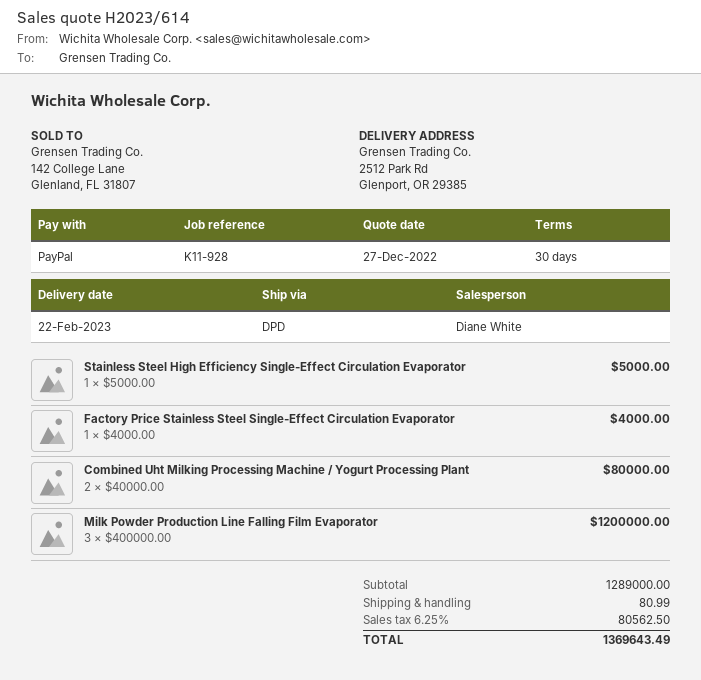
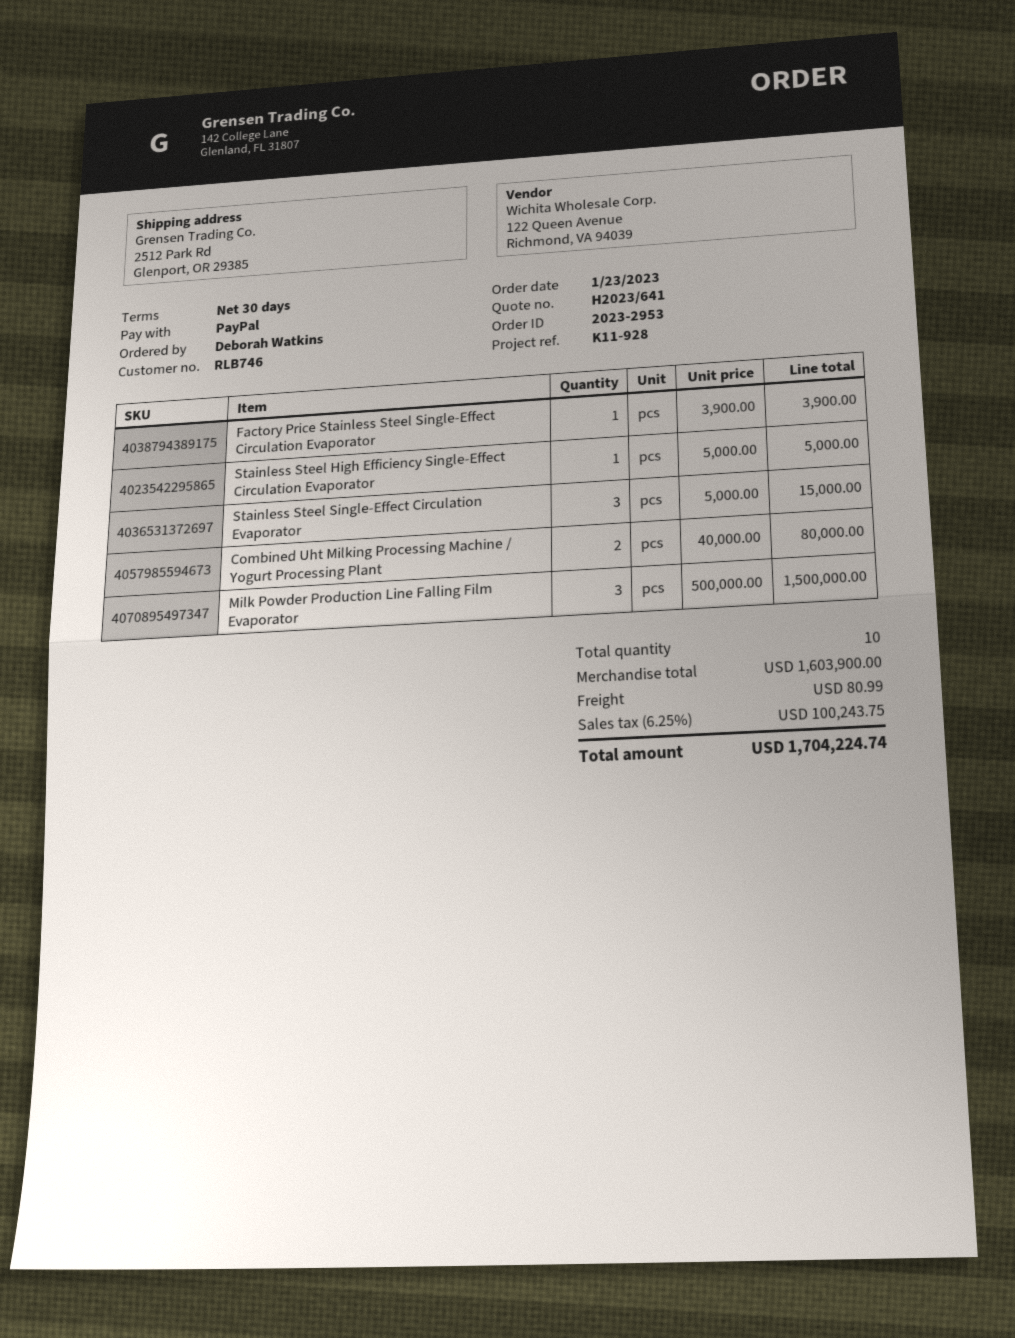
quote number: H2023/614 -> H2023/641
Factory Price Stainless Steel Single-Effect Circulation Evaporator: 1 x 4000.00 = 4000.00 -> 1 x 3900.00 = 3900.00
Milk Powder Production Line Falling Film Evaporator: 3 x 400000.00 = 1200000.00 -> 3 x 500000.00 = 1500000.00
Stainless Steel Single-Effect Circulation Evaporator: none -> 3 x 5000.00 = 15000.00
subtotal: 1289000.00 -> 1603900.00
tax: 6.25% = 80562.50 -> 6.25% = 100243.75
total: 1369643.49 -> 1704224.74

